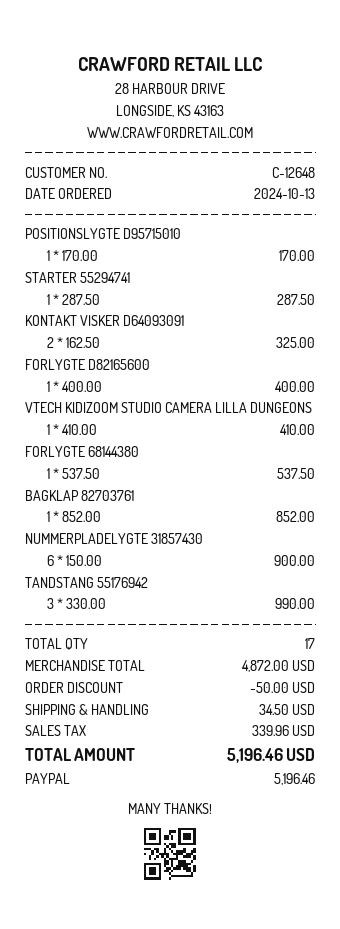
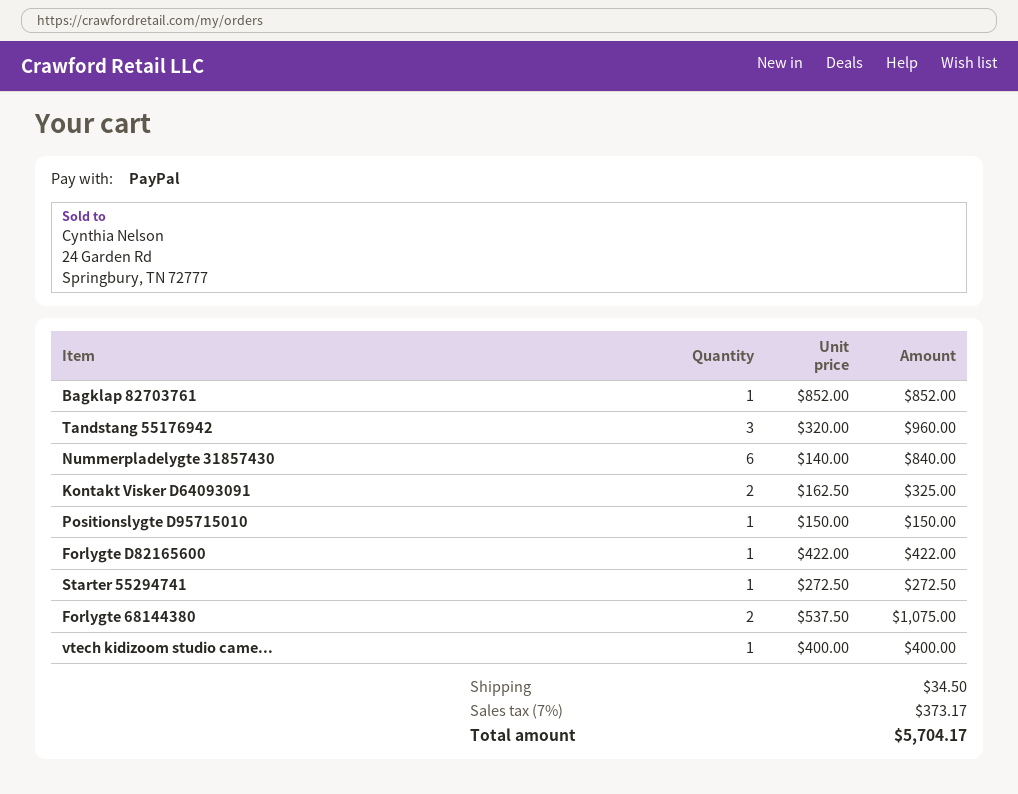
POSITIONSLYGTE D95715010: 1 x 170.00 = 170.00 -> 1 x 150.00 = 150.00
STARTER 55294741: 1 x 287.50 = 287.50 -> 1 x 272.50 = 272.50
FORLYGTE D82165600: 1 x 400.00 = 400.00 -> 1 x 422.00 = 422.00
VTECH KIDIZOOM STUDIO CAMERA LILLA DUNGEONS: 1 x 410.00 = 410.00 -> 1 x 400.00 = 400.00
FORLYGTE 68144380: 1 x 537.50 = 537.50 -> 2 x 537.50 = 1075.00
NUMMERPLADELYGTE 31857430: 6 x 150.00 = 900.00 -> 6 x 140.00 = 840.00
TANDSTANG 55176942: 3 x 330.00 = 990.00 -> 3 x 320.00 = 960.00
discount: 50.00 -> none
tax: 339.96 -> 373.17
total: 5196.46 -> 5704.17

